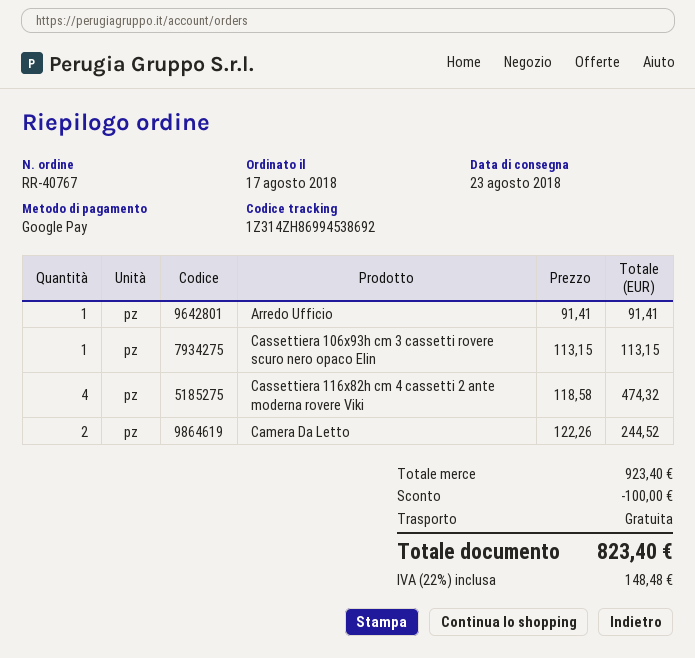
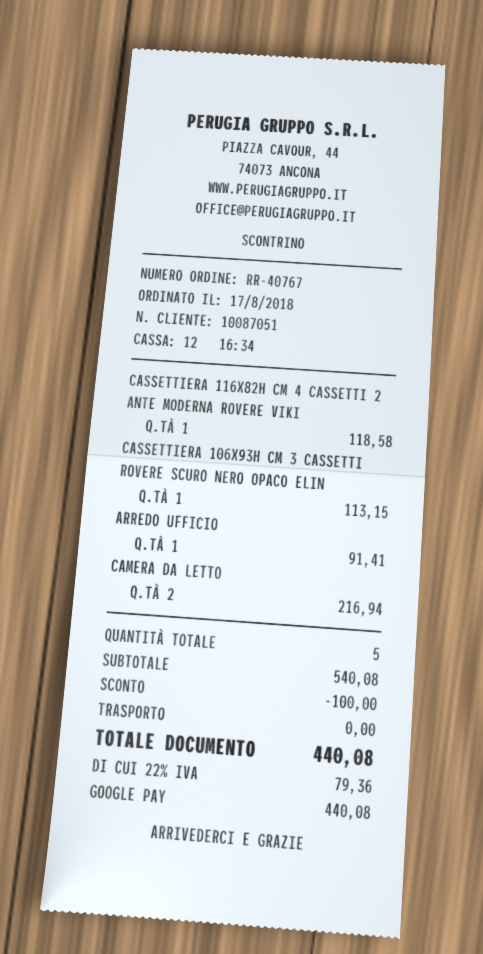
Cassettiera 116x82h cm 4 cassetti 2 ante moderna rovere Viki: 4 for 474.32 -> 1 for 118.58
Camera Da Letto: 2 for 244.52 -> 2 for 216.94
subtotal: 923.40 -> 540.08
tax: 22% = 148.48 -> 22% = 79.36
total: 823.40 -> 440.08

